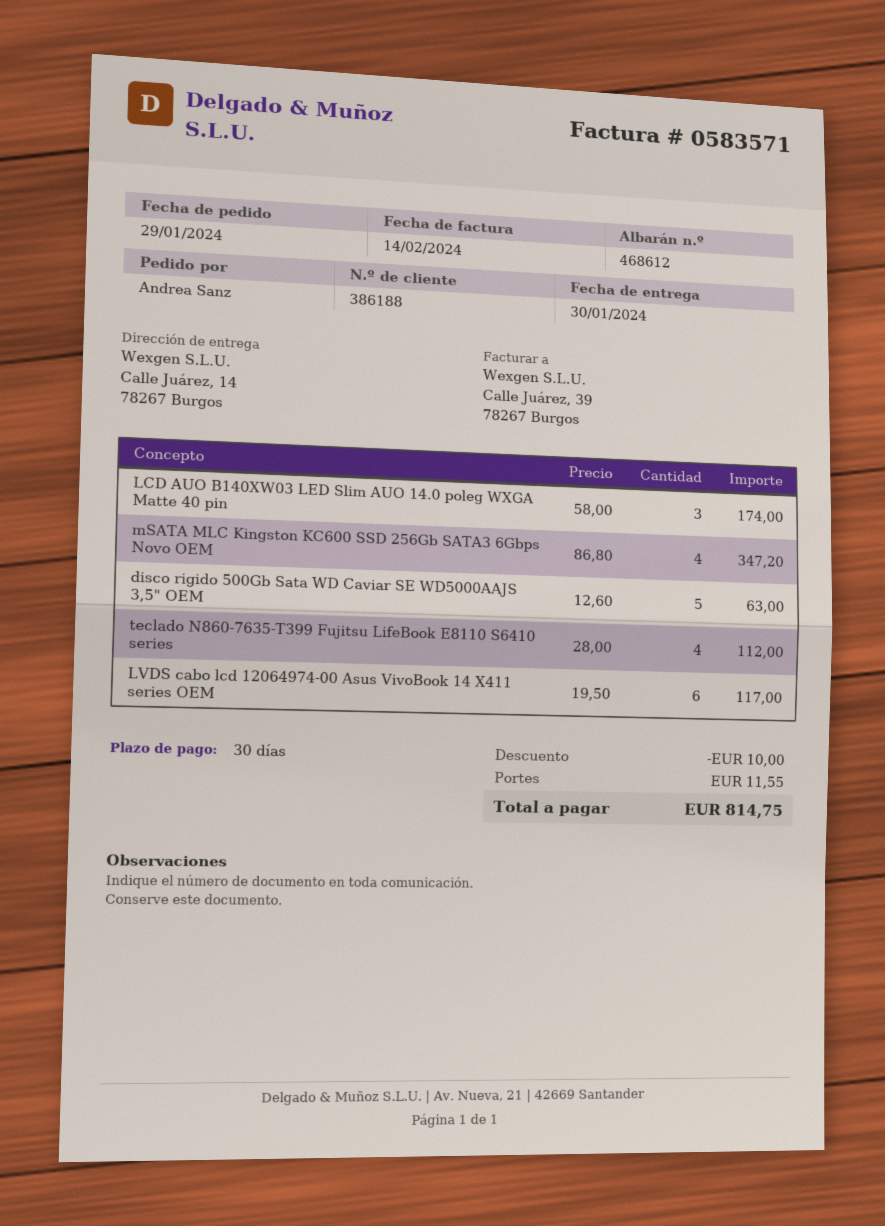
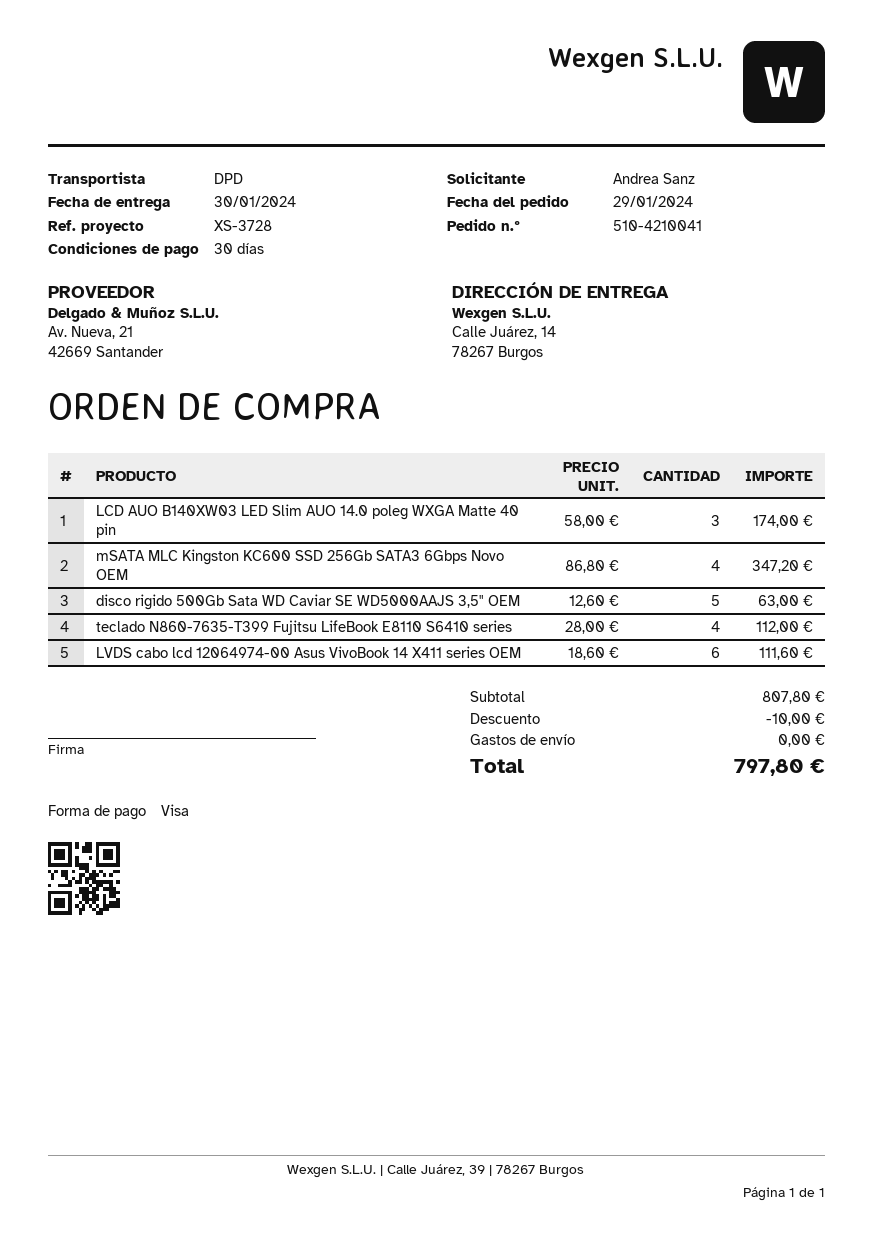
LVDS cabo lcd 12064974-00 Asus VivoBook 14 X411 series OEM: 6 x 19.50 = 117.00 -> 6 x 18.60 = 111.60
shipping: 11.55 -> 0.00
total: 814.75 -> 797.80

